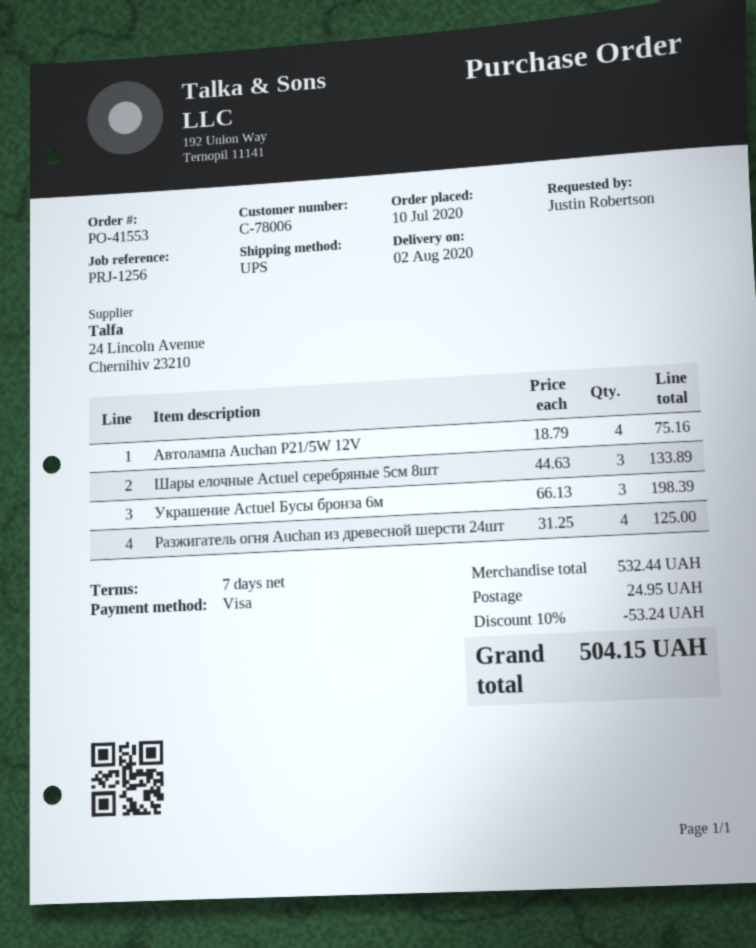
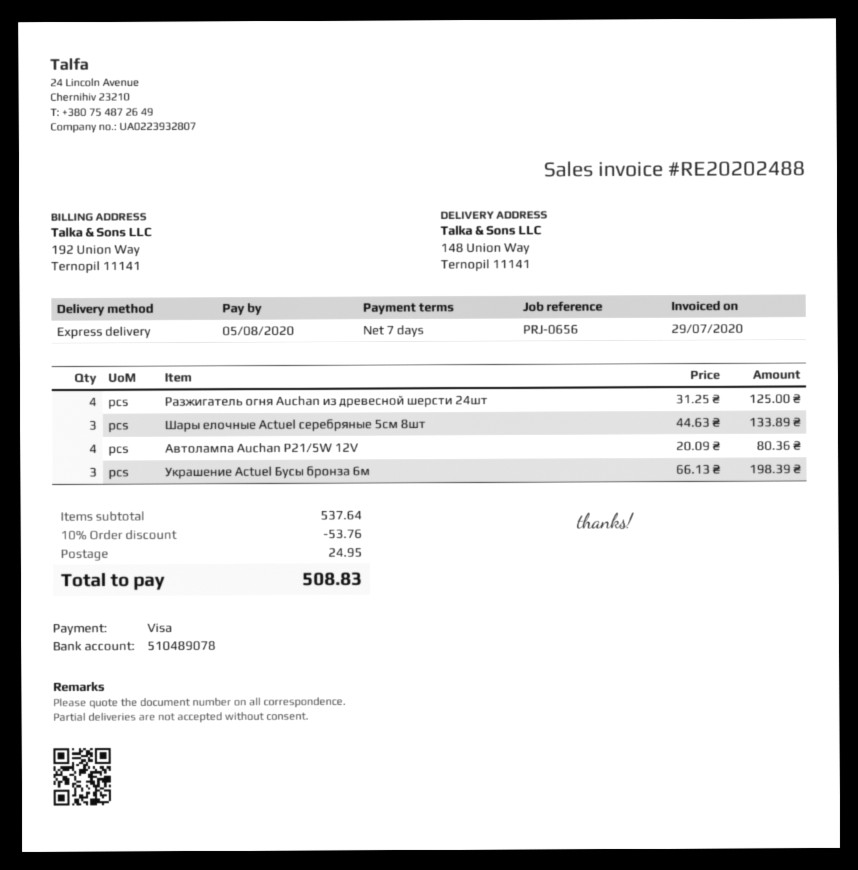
reference: PRJ-1256 -> PRJ-0656
shipping method: UPS -> express
Автолампа Auchan P21/5W 12V: 4 x 18.79 = 75.16 -> 4 x 20.09 = 80.36
subtotal: 532.44 -> 537.64
discount: 10% = 53.24 -> 10% = 53.76
total: 504.15 -> 508.83

